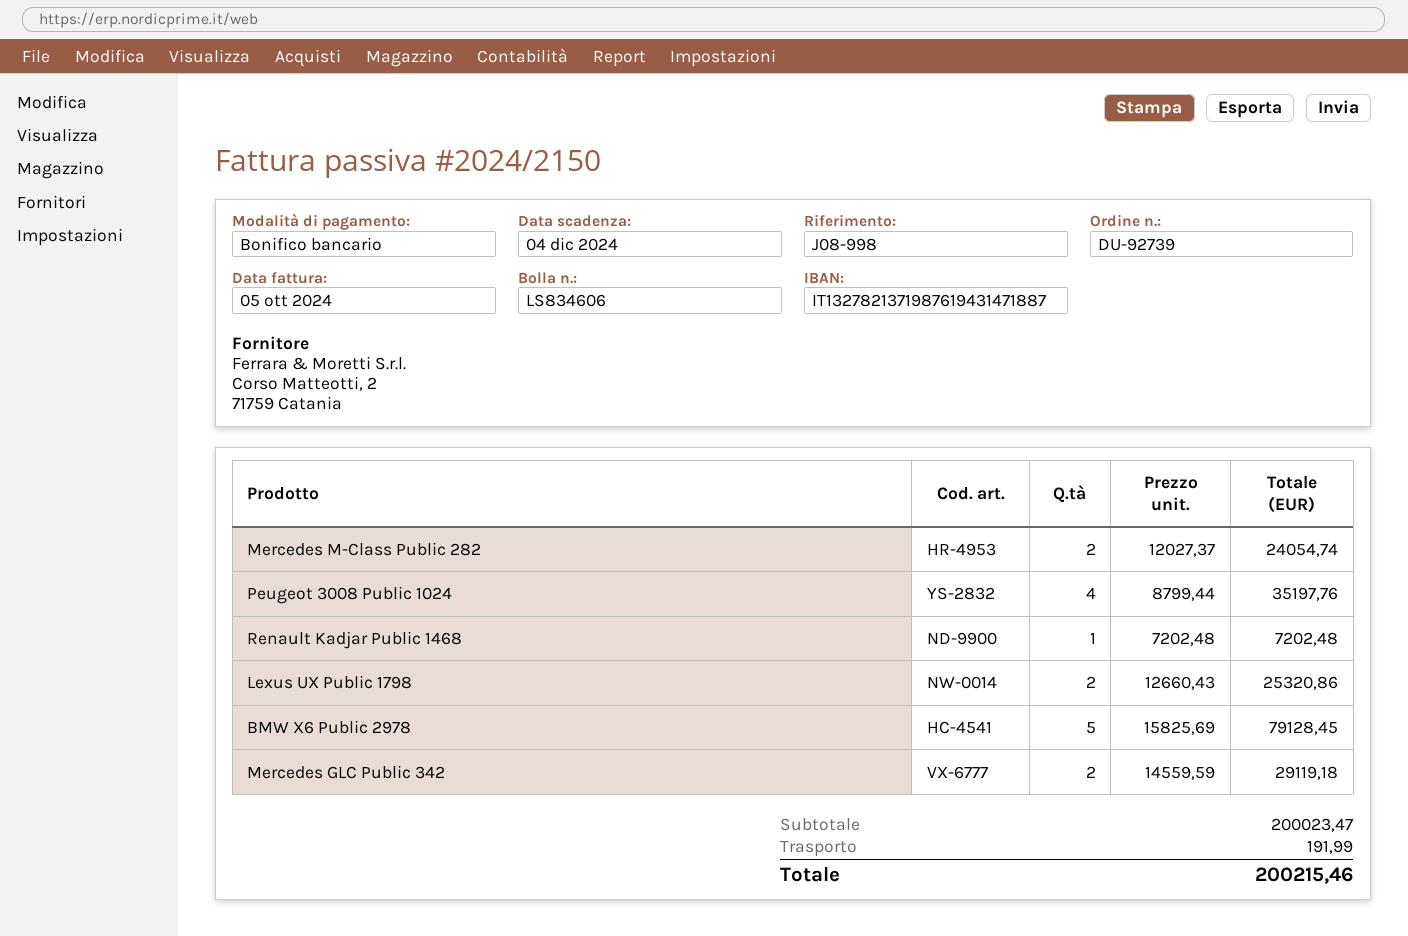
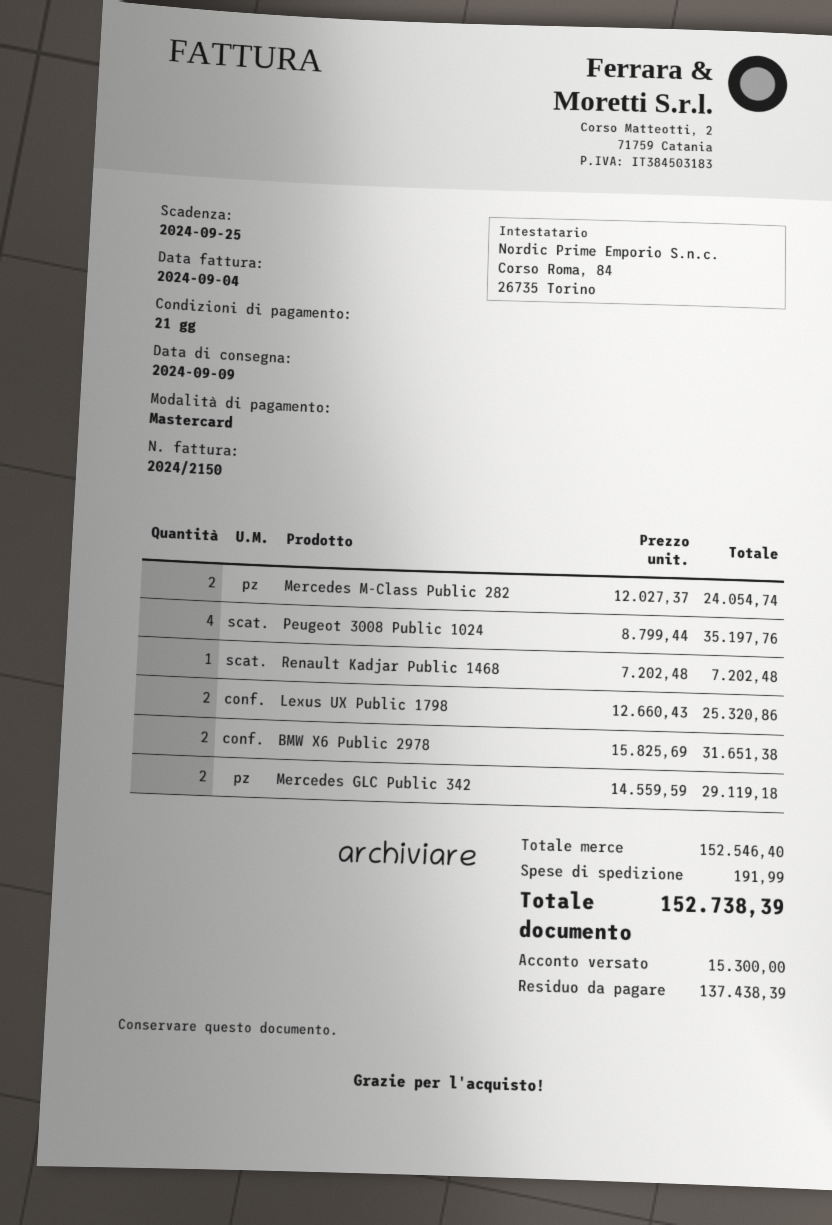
invoice date: 2024-10-05 -> 2024-09-04
due date: 2024-12-04 -> 2024-09-25
payment method: bank transfer -> Mastercard
BMW X6 Public 2978: 5 x 15825.69 = 79128.45 -> 2 x 15825.69 = 31651.38
subtotal: 200023.47 -> 152546.40
total: 200215.46 -> 152738.39

